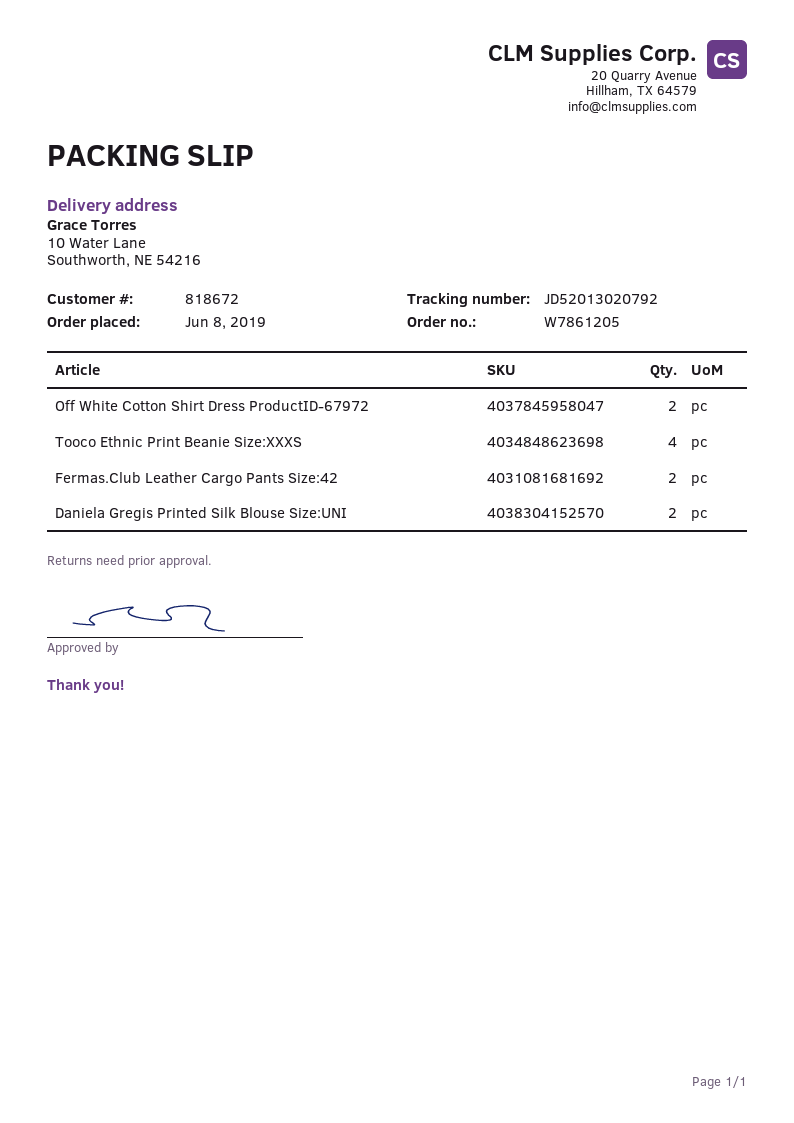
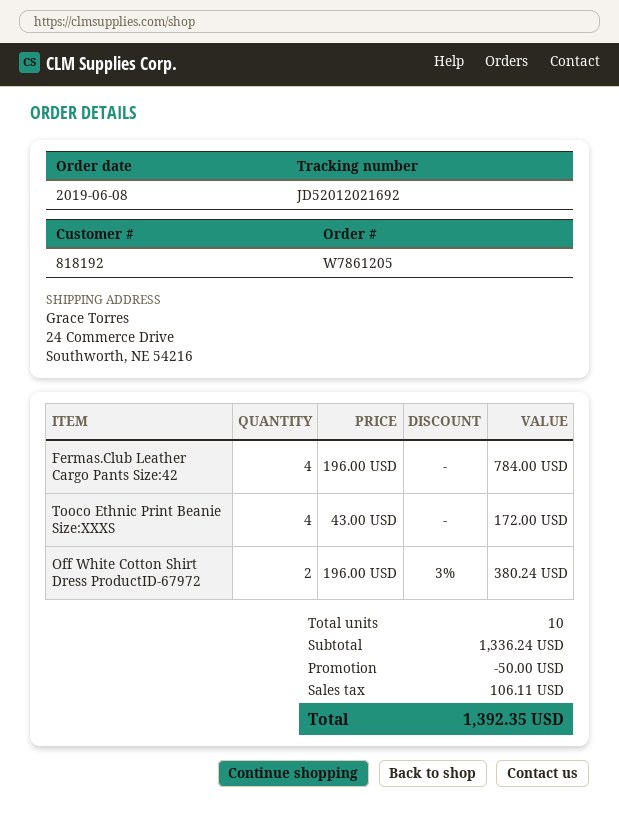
customer number: 818672 -> 818192
tracking number: JD52013020792 -> JD52012021692
ship to: 10 Water Lane, Southworth, NE 54216 -> 24 Commerce Drive, Southworth, NE 54216
Fermas.Club Leather Cargo Pants Size:42: 2 -> 4
Daniela Gregis Printed Silk Blouse Size:UNI: 2 -> none

